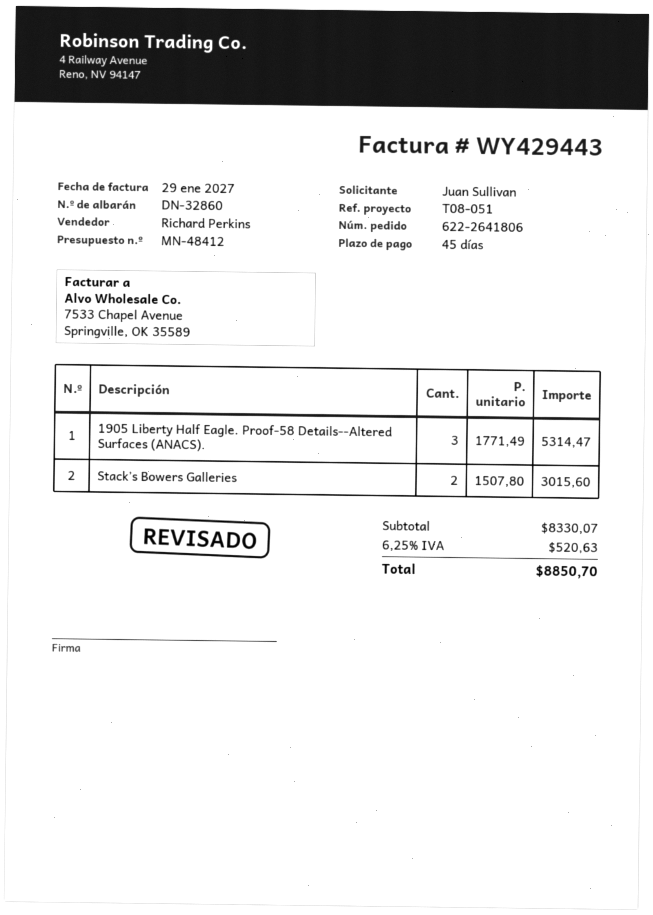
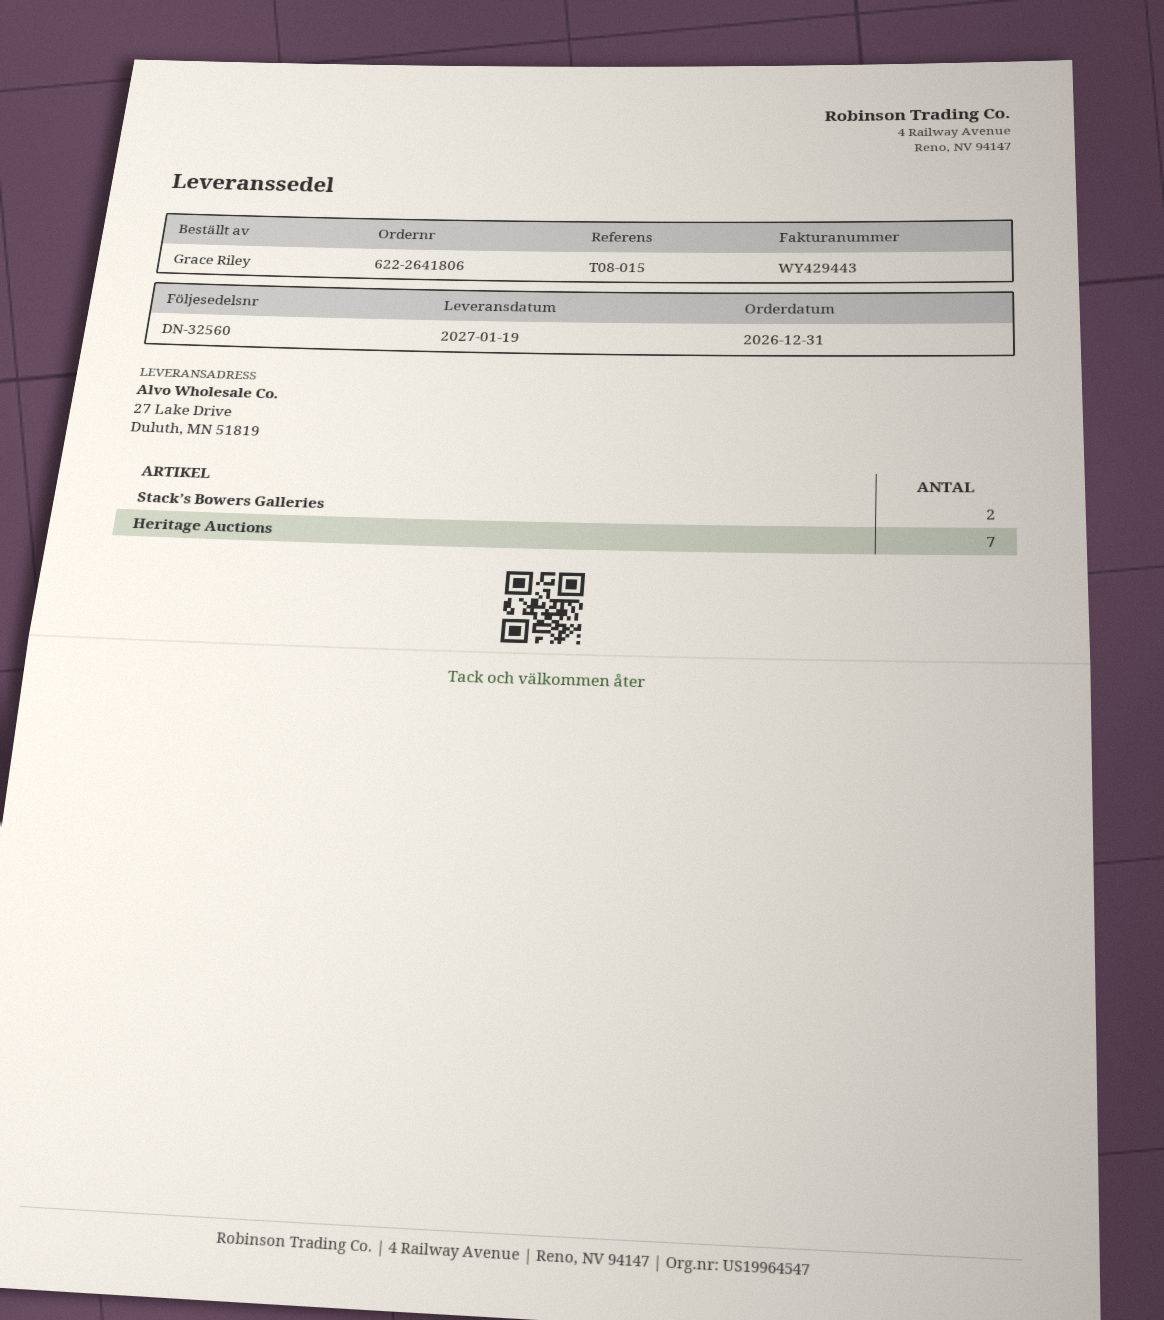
delivery note number: DN-32860 -> DN-32560
reference: T08-051 -> T08-015
ordered by: Juan Sullivan -> Grace Riley
1905 Liberty Half Eagle. Proof-58 Details--Altered Surfaces (ANACS).: 3 -> none
Heritage Auctions: none -> 7

